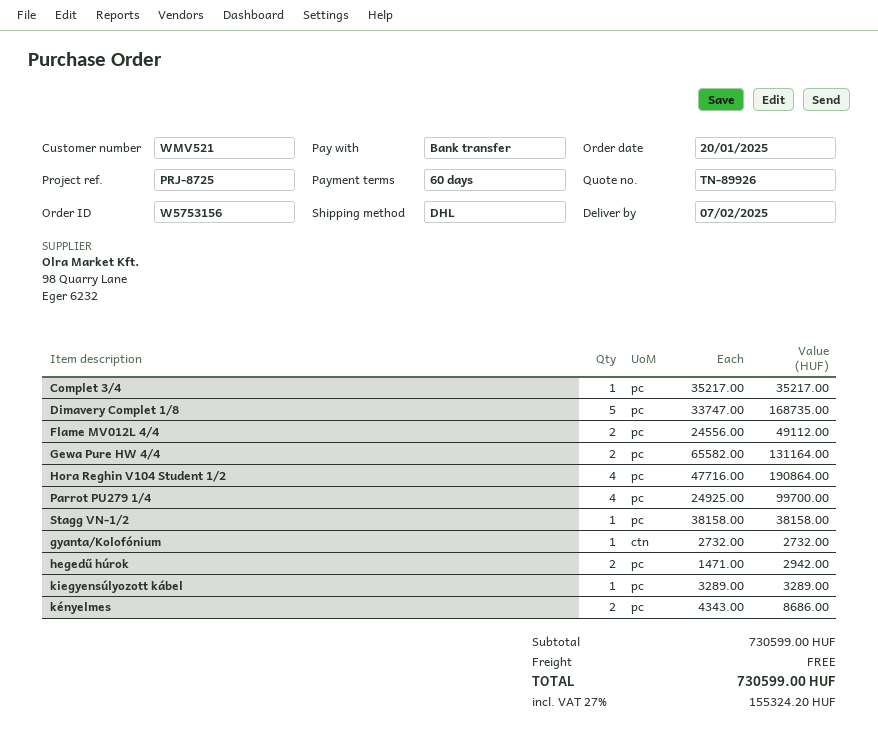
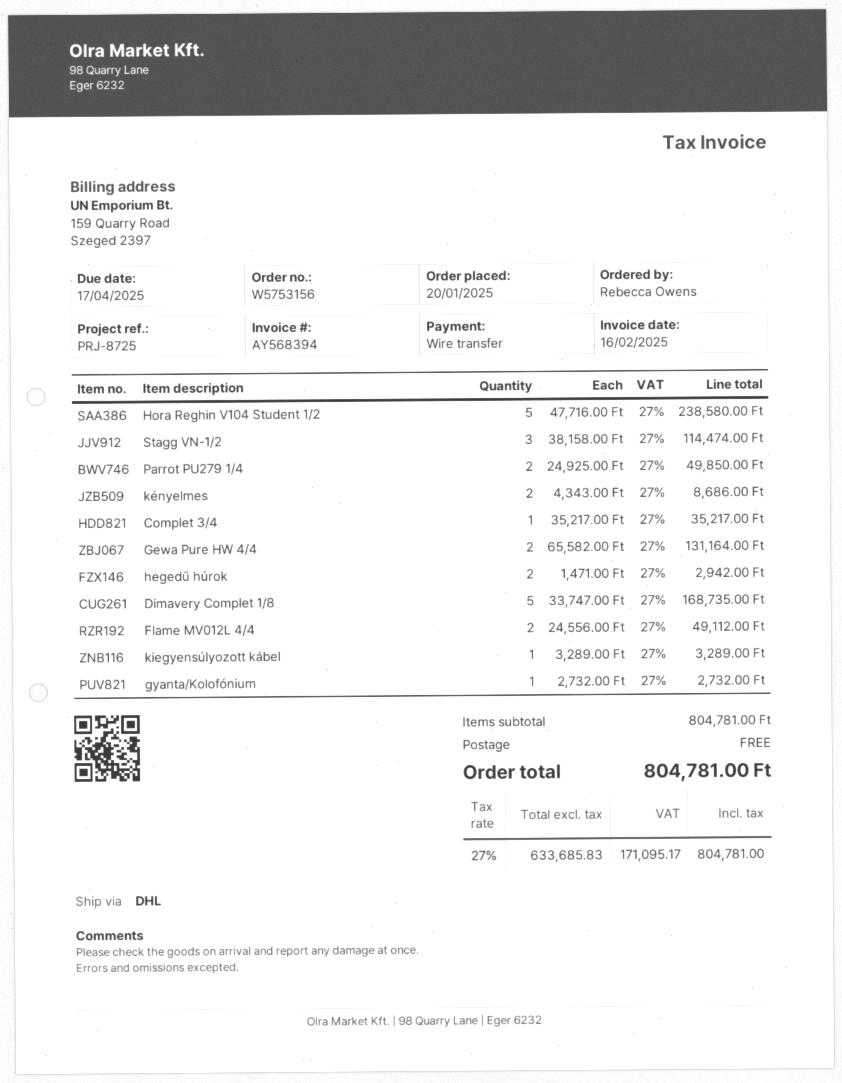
Hora Reghin V104 Student 1/2: 4 x 47716.00 = 190864.00 -> 5 x 47716.00 = 238580.00
Parrot PU279 1/4: 4 x 24925.00 = 99700.00 -> 2 x 24925.00 = 49850.00
Stagg VN-1/2: 1 x 38158.00 = 38158.00 -> 3 x 38158.00 = 114474.00
subtotal: 730599.00 -> 804781.00
tax: 27% = 155324.20 -> 27% = 171095.17
total: 730599.00 -> 804781.00

